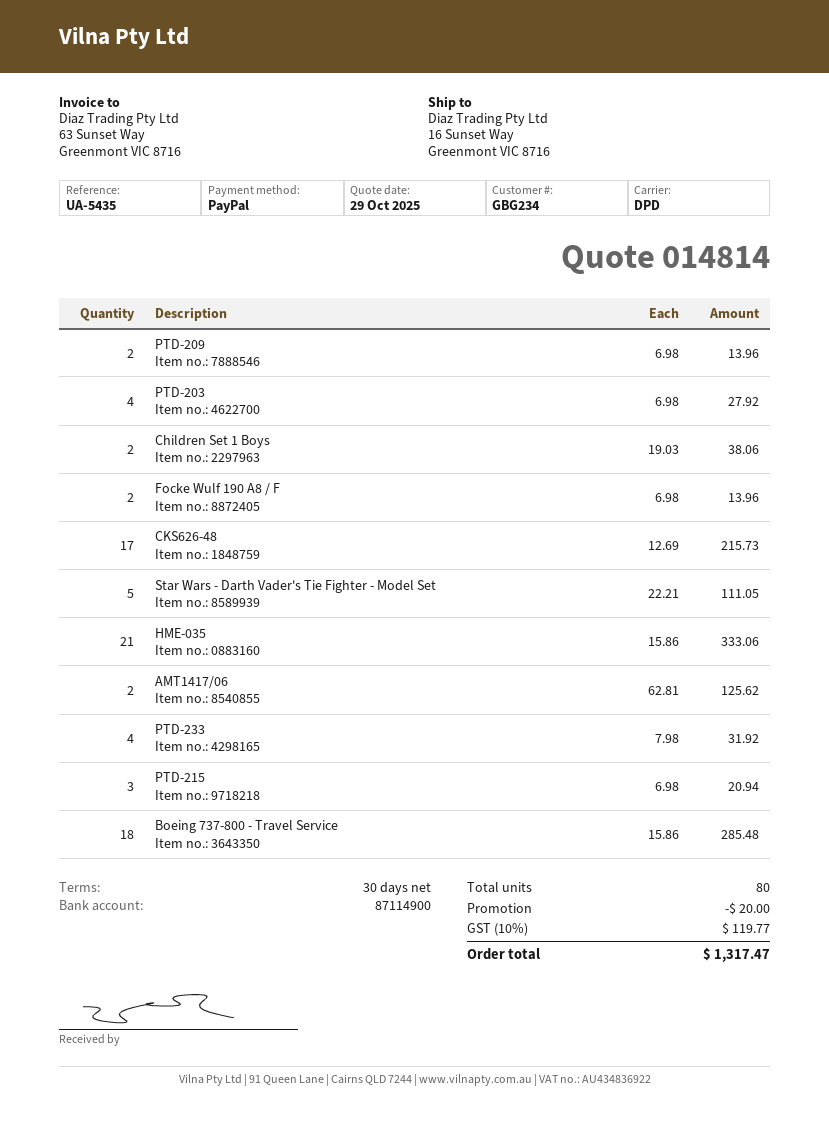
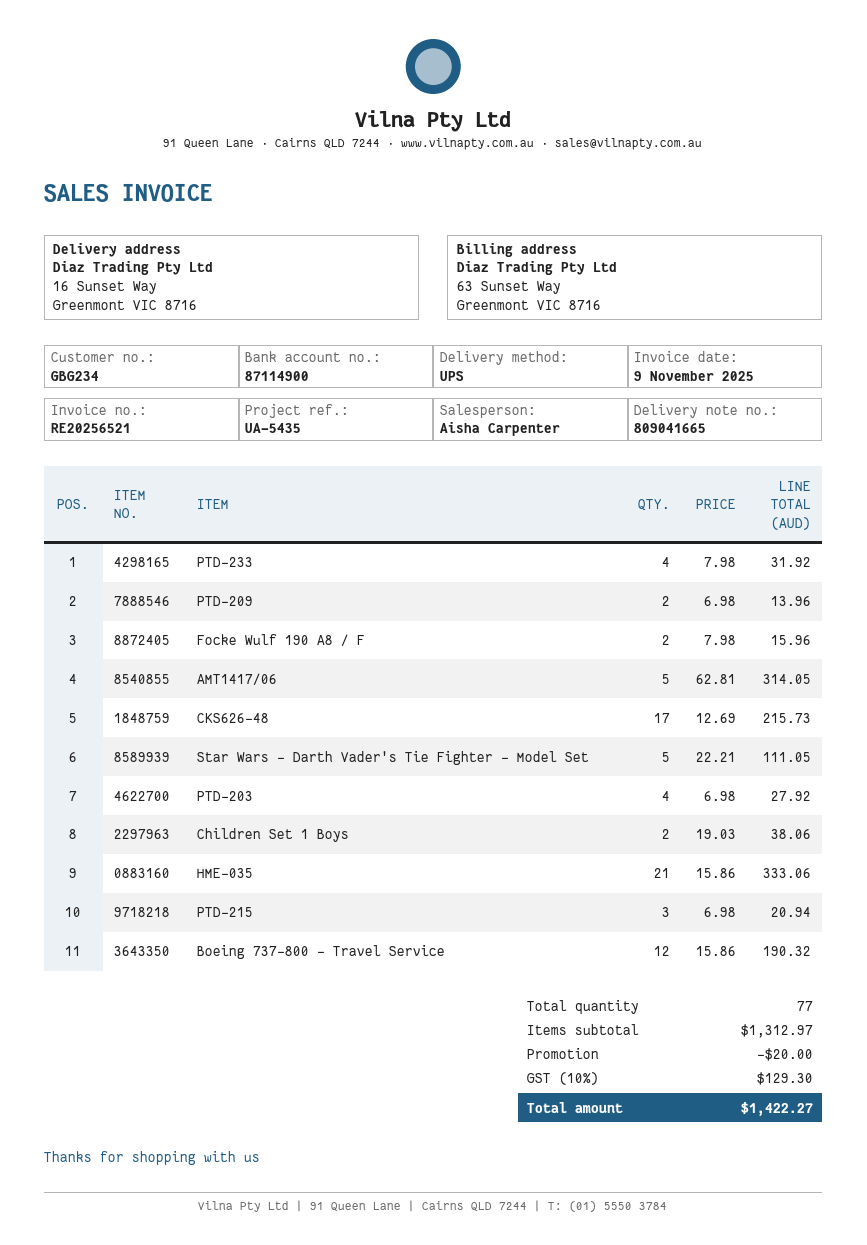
shipping method: DPD -> UPS
Focke Wulf 190 A8 / F: 2 x 6.98 = 13.96 -> 2 x 7.98 = 15.96
AMT1417/06: 2 x 62.81 = 125.62 -> 5 x 62.81 = 314.05
Boeing 737-800 - Travel Service: 18 x 15.86 = 285.48 -> 12 x 15.86 = 190.32
total quantity: 80 -> 77
tax: 10% = 119.77 -> 10% = 129.30
total: 1317.47 -> 1422.27

